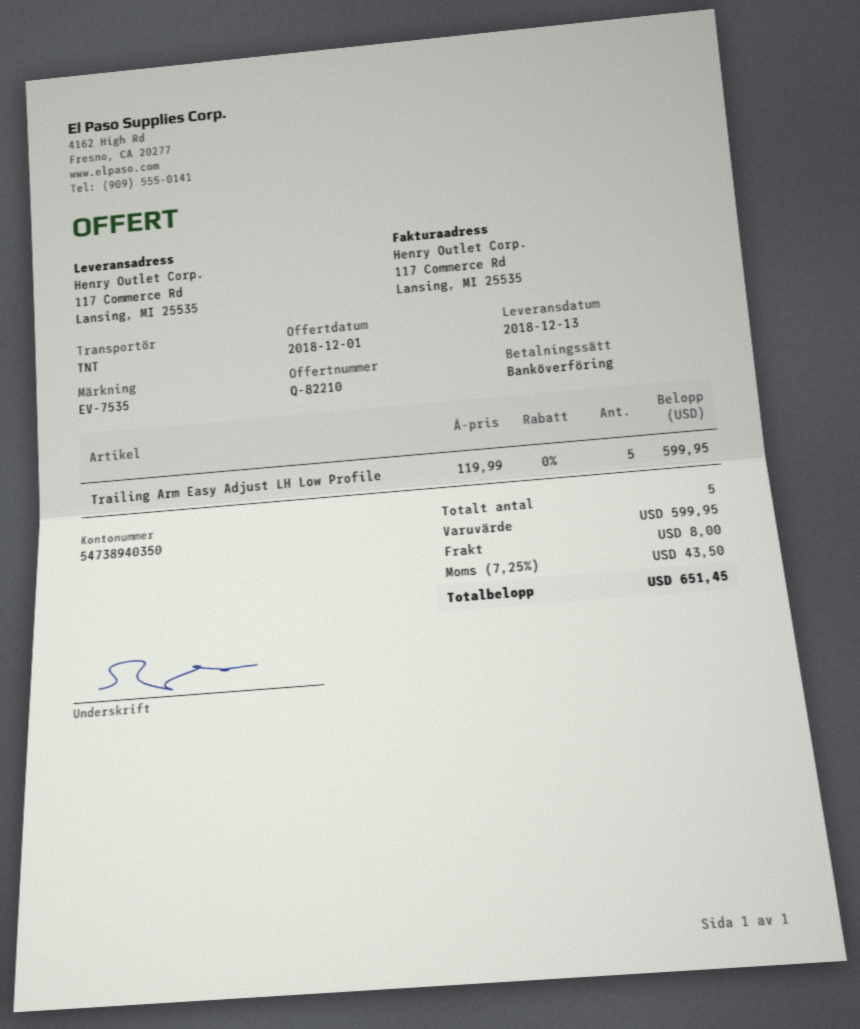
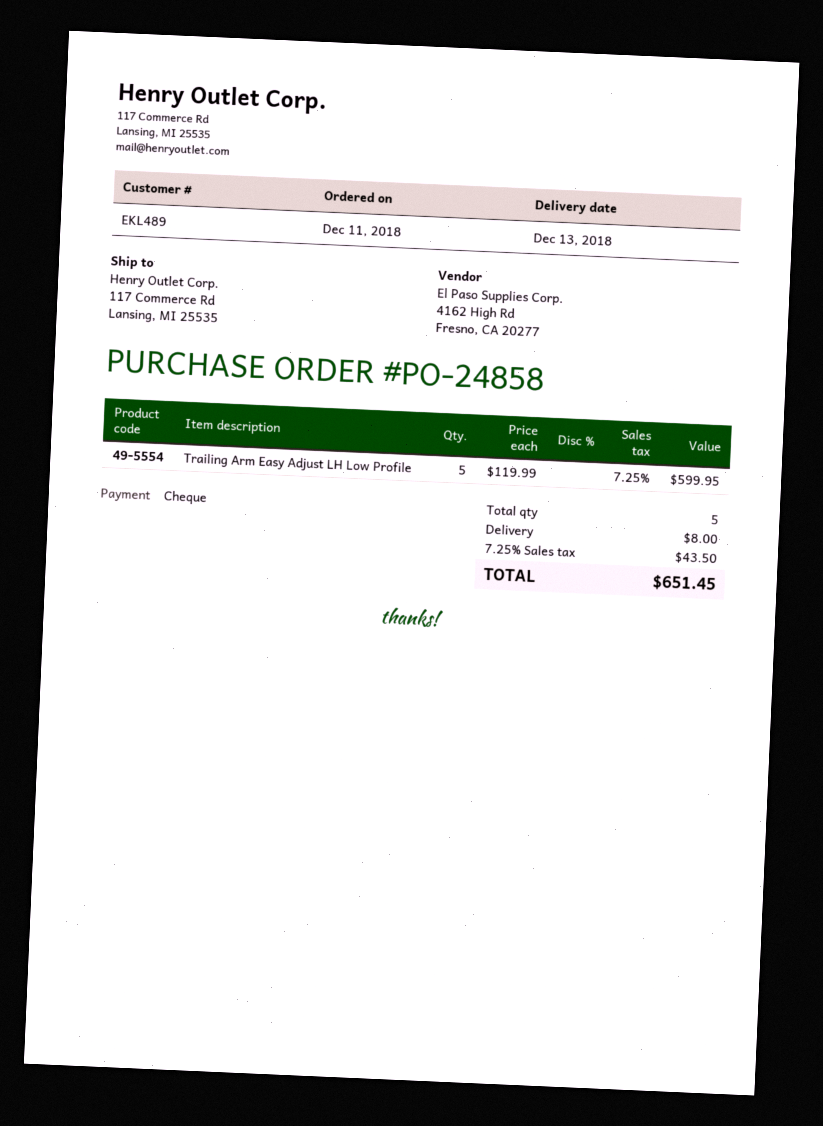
payment method: bank transfer -> cheque

